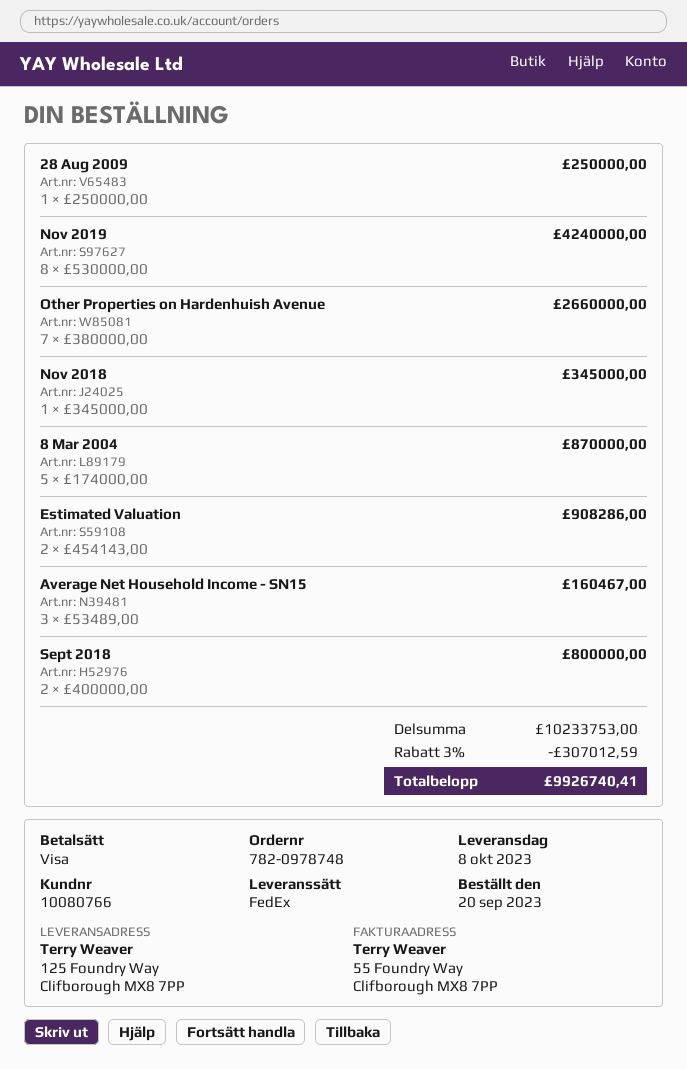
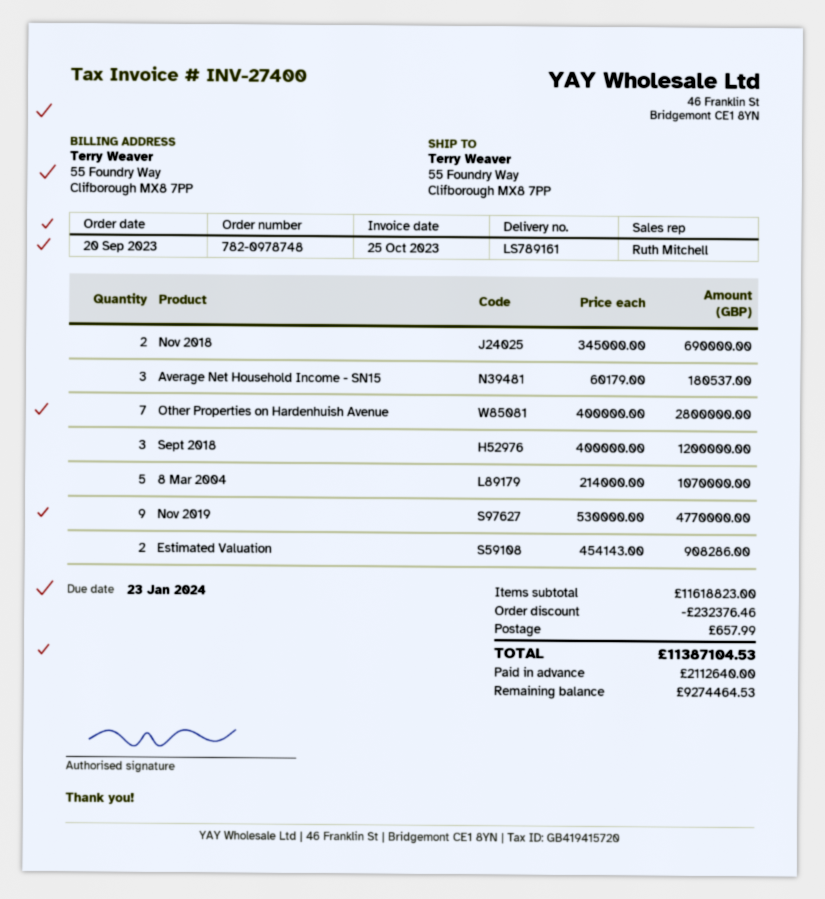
ship to: 125 Foundry Way, Clifborough MX8 7PP -> 55 Foundry Way, Clifborough MX8 7PP
28 Aug 2009: 1 x 250000.00 = 250000.00 -> none
Nov 2019: 8 x 530000.00 = 4240000.00 -> 9 x 530000.00 = 4770000.00
Other Properties on Hardenhuish Avenue: 7 x 380000.00 = 2660000.00 -> 7 x 400000.00 = 2800000.00
Nov 2018: 1 x 345000.00 = 345000.00 -> 2 x 345000.00 = 690000.00
8 Mar 2004: 5 x 174000.00 = 870000.00 -> 5 x 214000.00 = 1070000.00
Average Net Household Income - SN15: 3 x 53489.00 = 160467.00 -> 3 x 60179.00 = 180537.00
Sept 2018: 2 x 400000.00 = 800000.00 -> 3 x 400000.00 = 1200000.00
subtotal: 10233753.00 -> 11618823.00
discount: 307012.59 -> 232376.46
shipping: none -> 657.99
total: 9926740.41 -> 11387104.53

